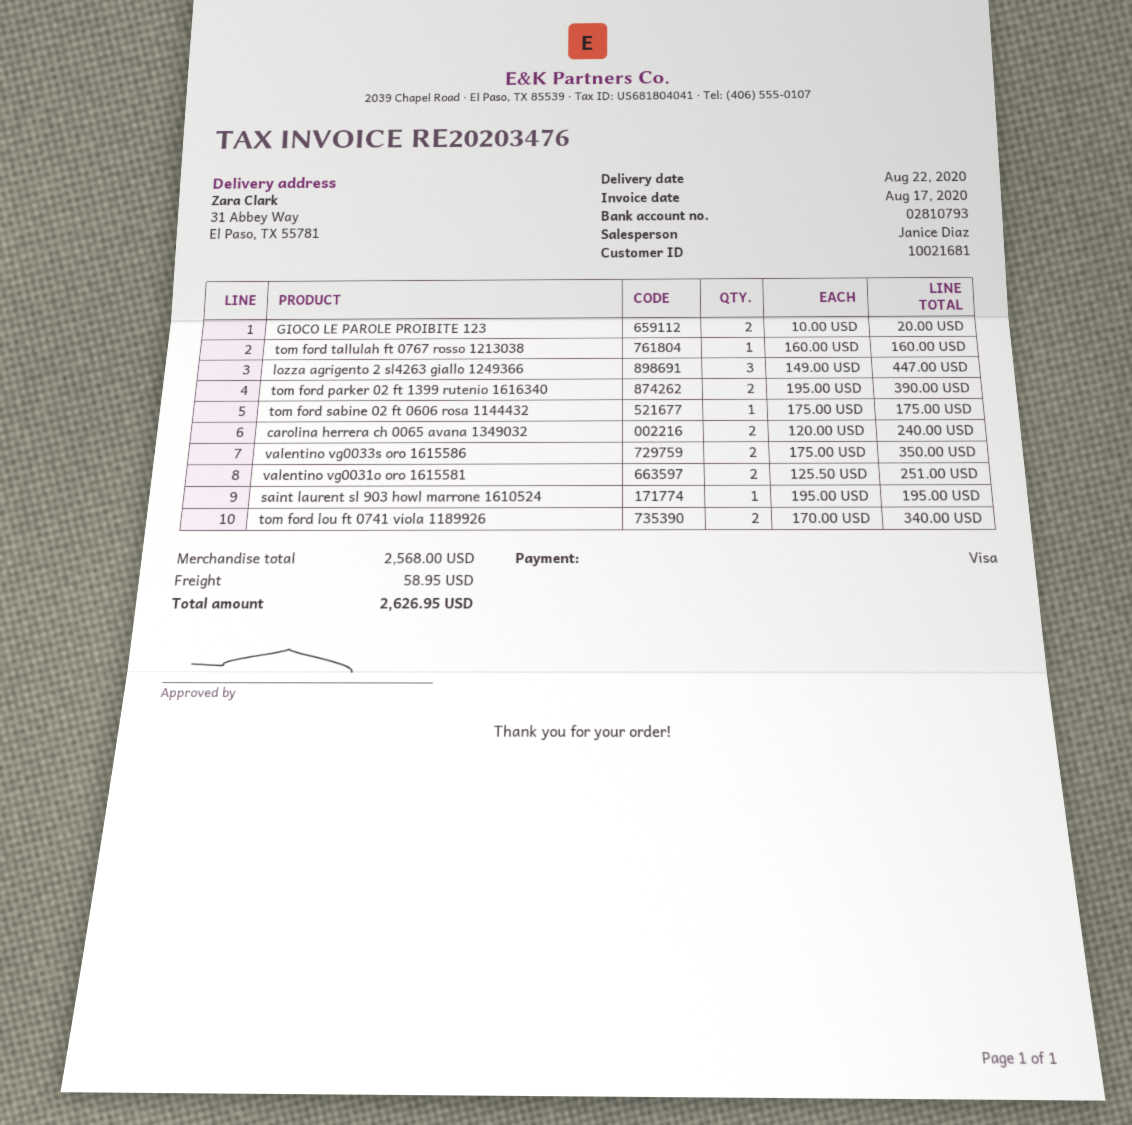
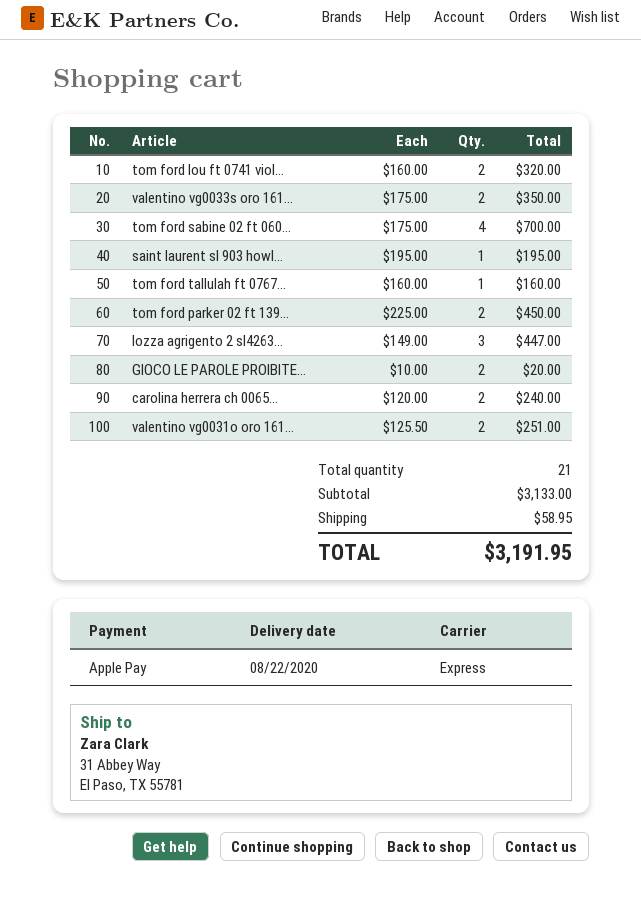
payment method: Visa -> Apple Pay
tom ford parker 02 ft 1399 rutenio 1616340: 2 x 195.00 = 390.00 -> 2 x 225.00 = 450.00
tom ford sabine 02 ft 0606 rosa 1144432: 1 x 175.00 = 175.00 -> 4 x 175.00 = 700.00
tom ford lou ft 0741 viola 1189926: 2 x 170.00 = 340.00 -> 2 x 160.00 = 320.00
subtotal: 2568.00 -> 3133.00
total: 2626.95 -> 3191.95

